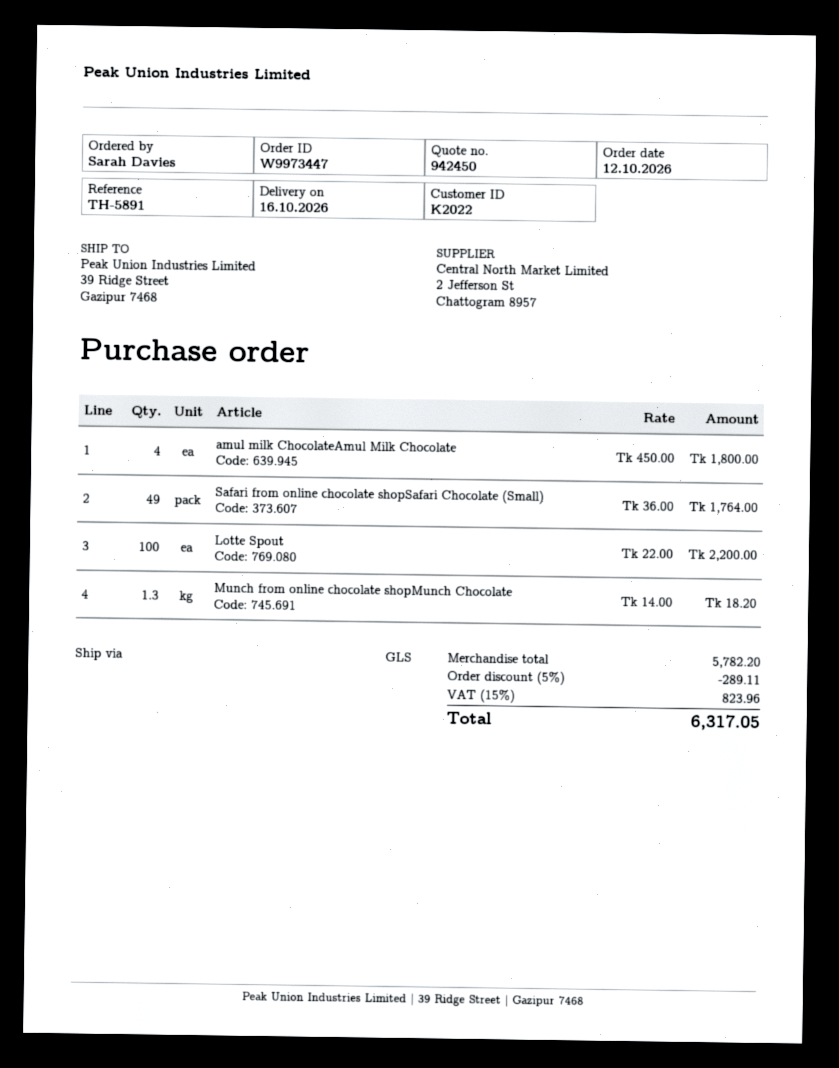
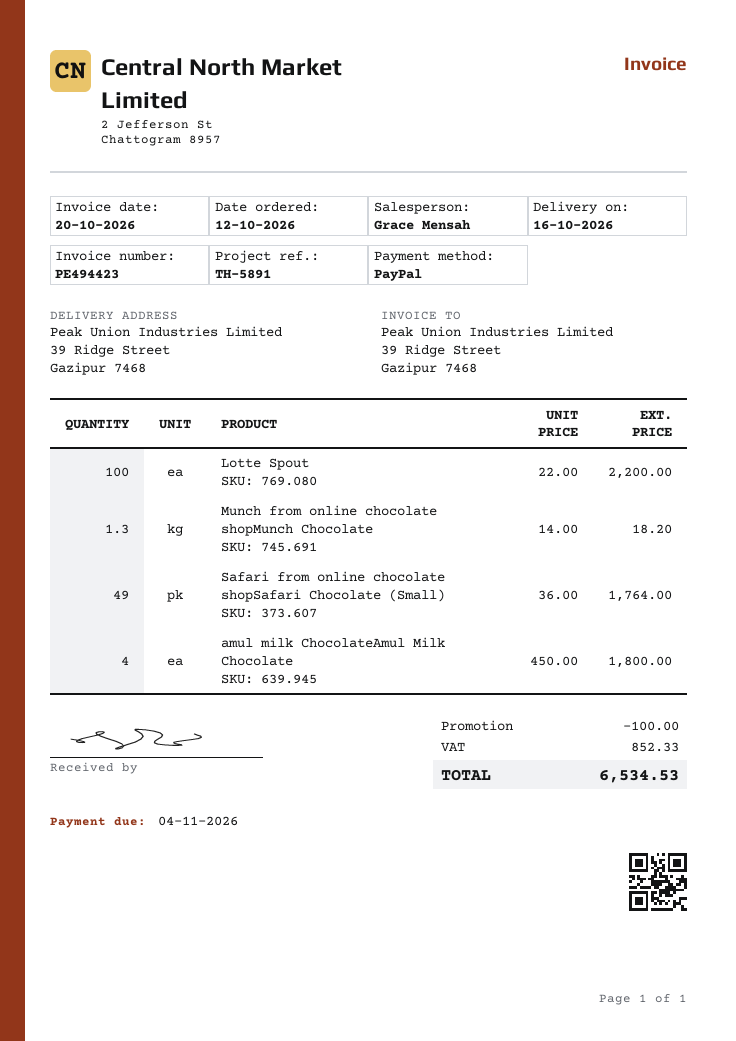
discount: 289.11 -> 100.00
tax: 823.96 -> 852.33
total: 6317.05 -> 6534.53

